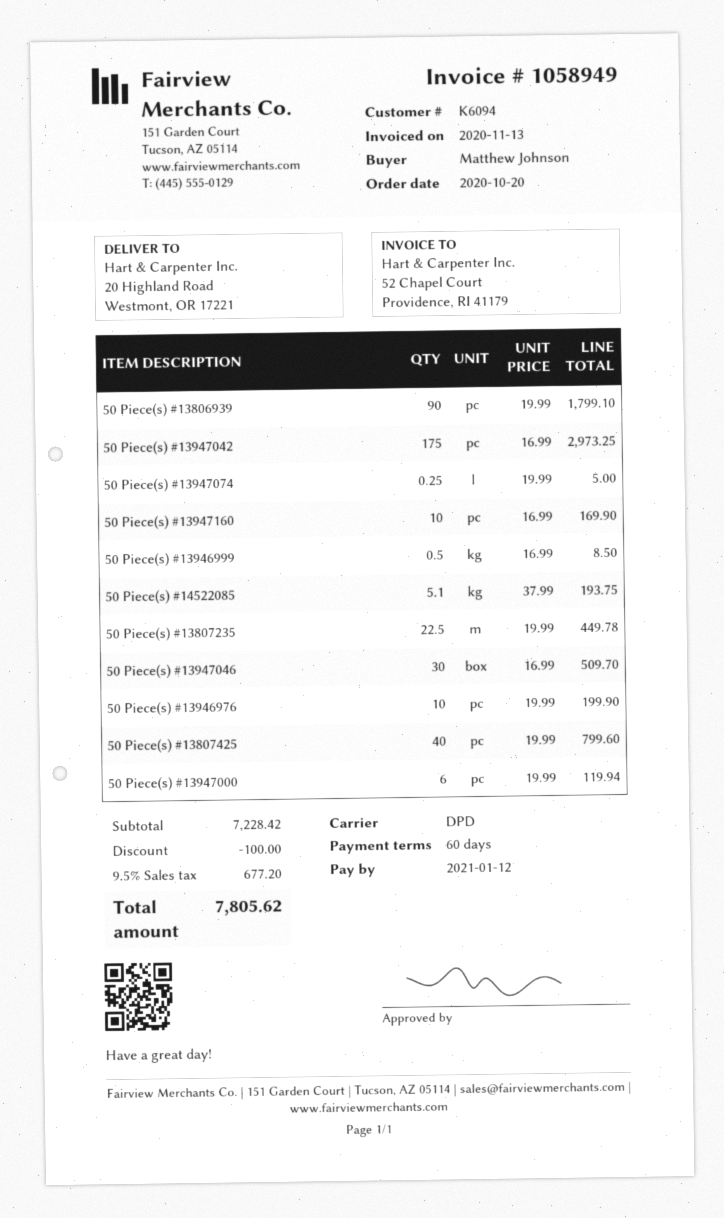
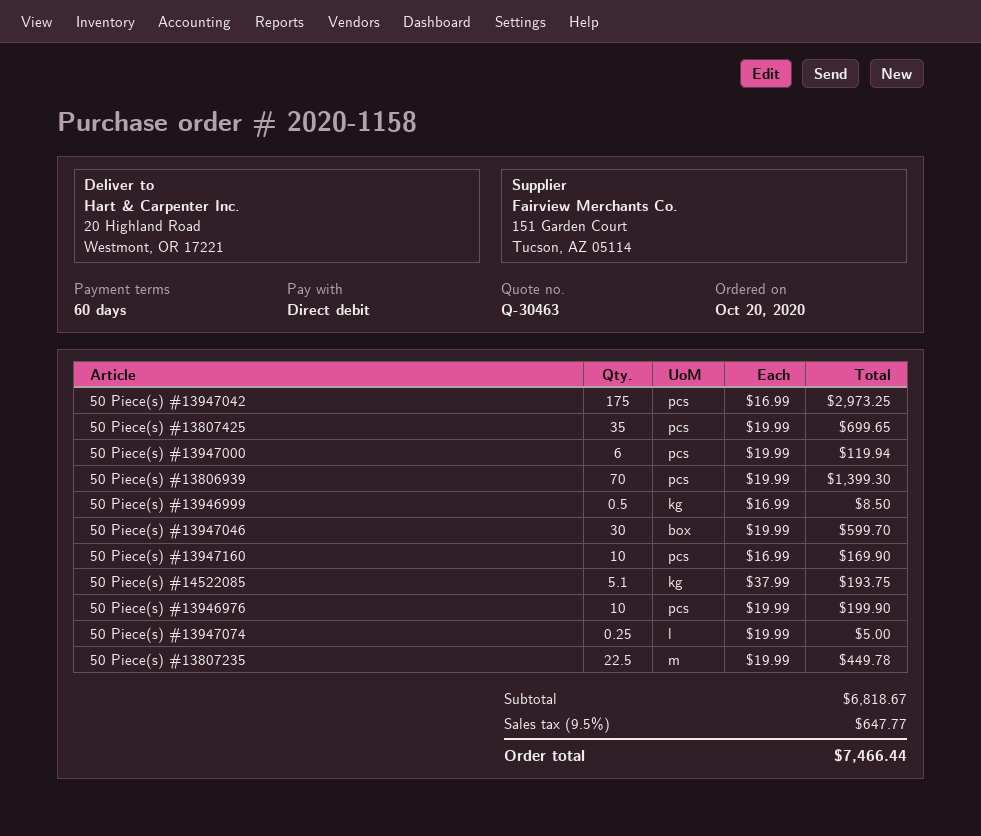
50 Piece(s) #13806939: 90 x 19.99 = 1799.10 -> 70 x 19.99 = 1399.30
50 Piece(s) #13947046: 30 x 16.99 = 509.70 -> 30 x 19.99 = 599.70
50 Piece(s) #13807425: 40 x 19.99 = 799.60 -> 35 x 19.99 = 699.65
subtotal: 7228.42 -> 6818.67
discount: 100.00 -> none
tax: 9.5% = 677.20 -> 9.5% = 647.77
total: 7805.62 -> 7466.44

